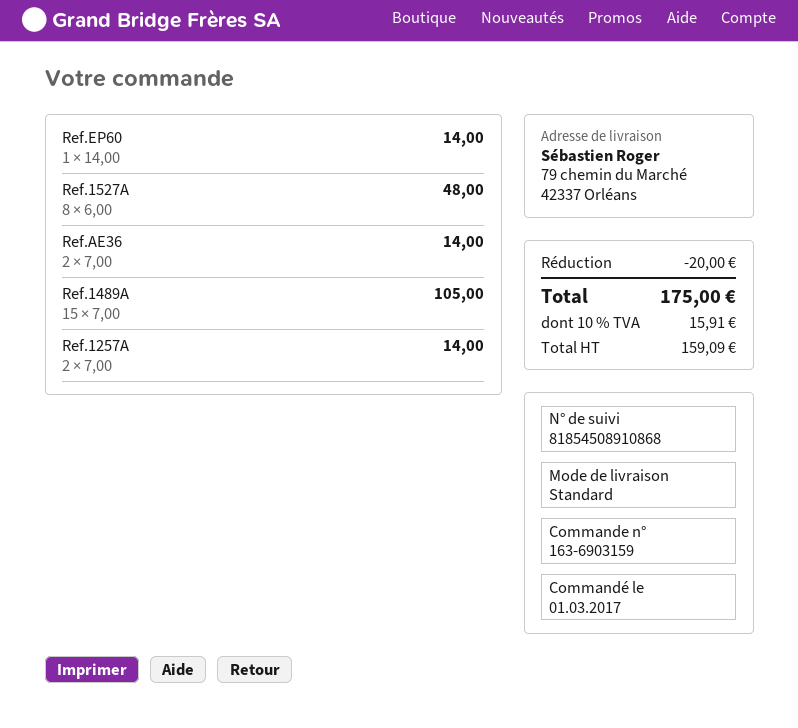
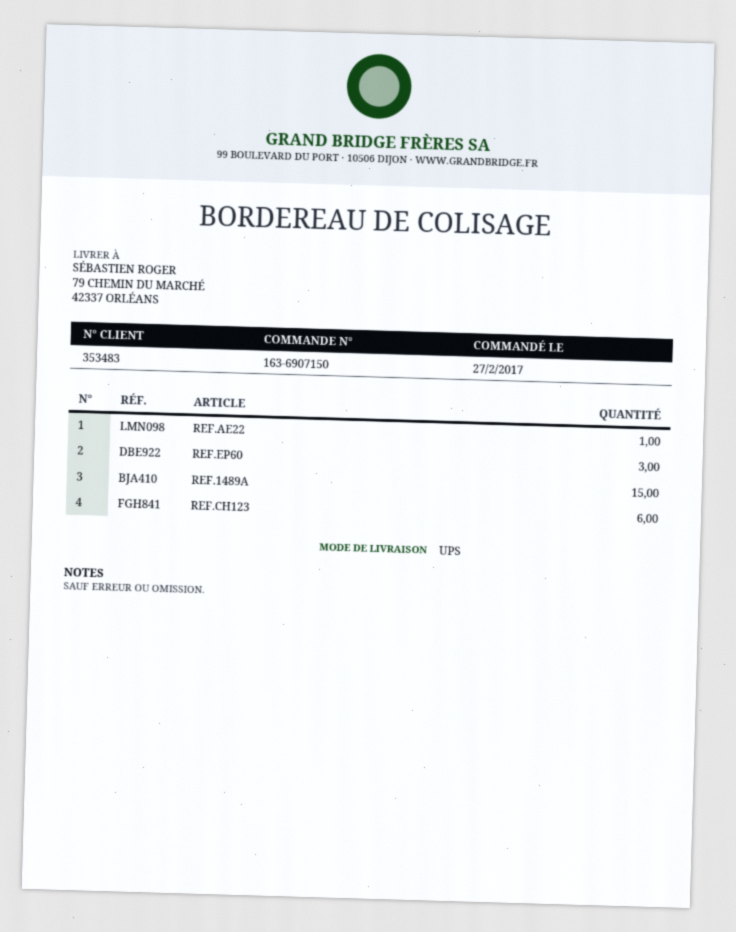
order number: 163-6903159 -> 163-6907150
order date: 2017-03-01 -> 2017-02-27
shipping method: standard -> UPS
Ref.EP60: 1 -> 3
Ref.1527A: 8 -> none
Ref.AE36: 2 -> none
Ref.1257A: 2 -> none
REF.AE22: none -> 1
REF.CH123: none -> 6

